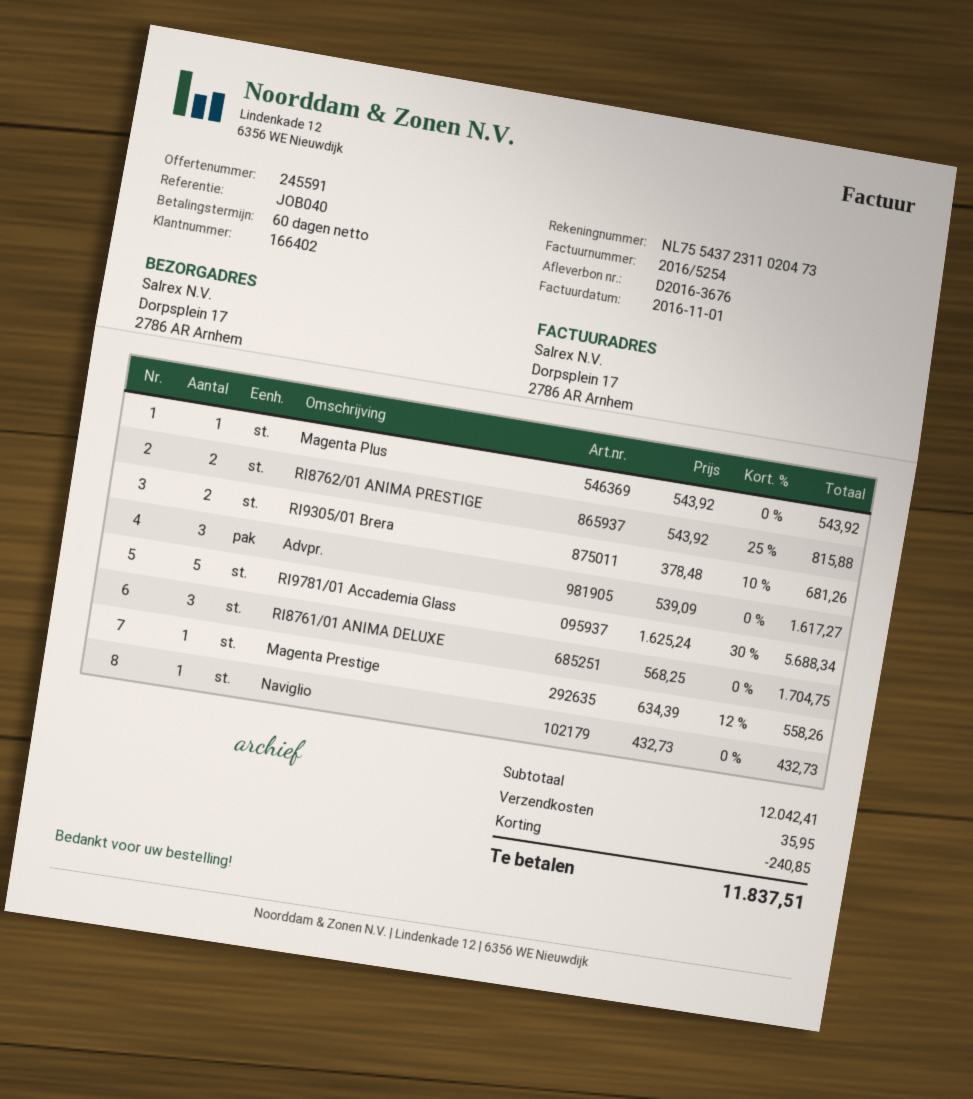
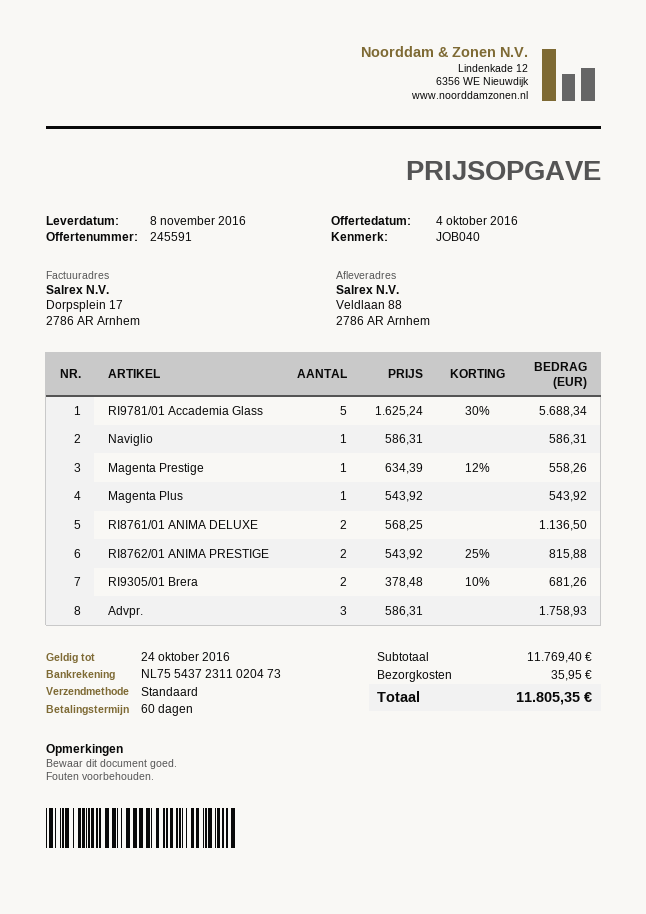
ship to: Dorpsplein 17, 2786 AR Arnhem -> Veldlaan 88, 2786 AR Arnhem
Advpr.: 3 x 539.09 = 1617.27 -> 3 x 586.31 = 1758.93
RI8761/01 ANIMA DELUXE: 3 x 568.25 = 1704.75 -> 2 x 568.25 = 1136.50
Naviglio: 1 x 432.73 = 432.73 -> 1 x 586.31 = 586.31
subtotal: 12042.41 -> 11769.40
discount: 240.85 -> none
total: 11837.51 -> 11805.35

